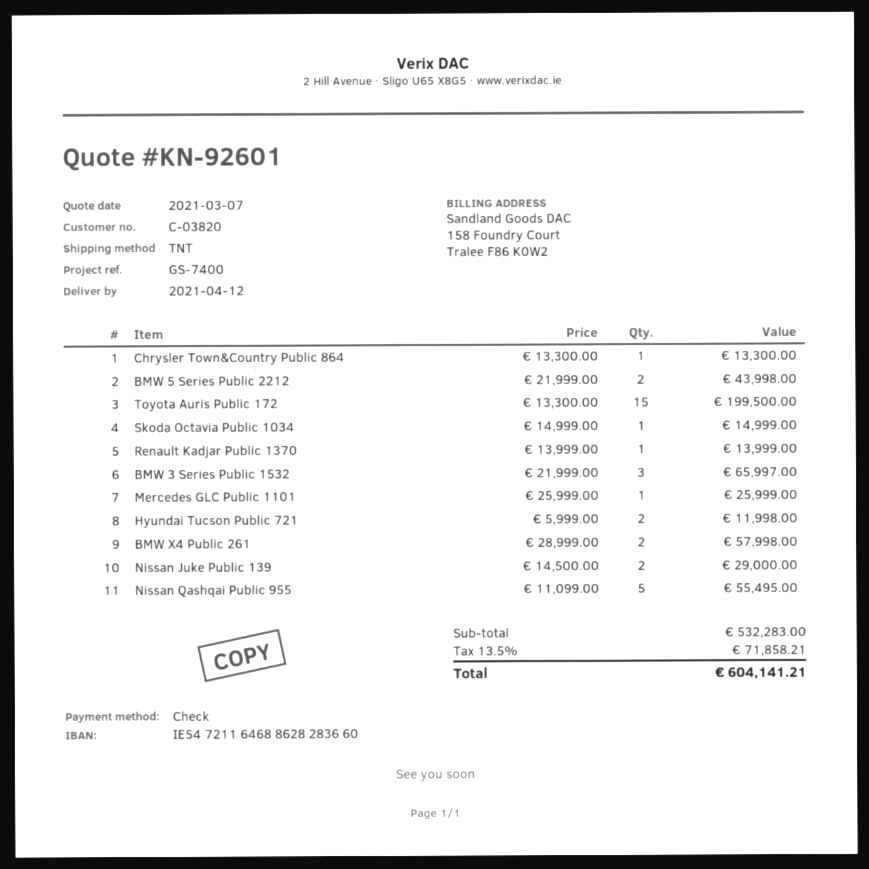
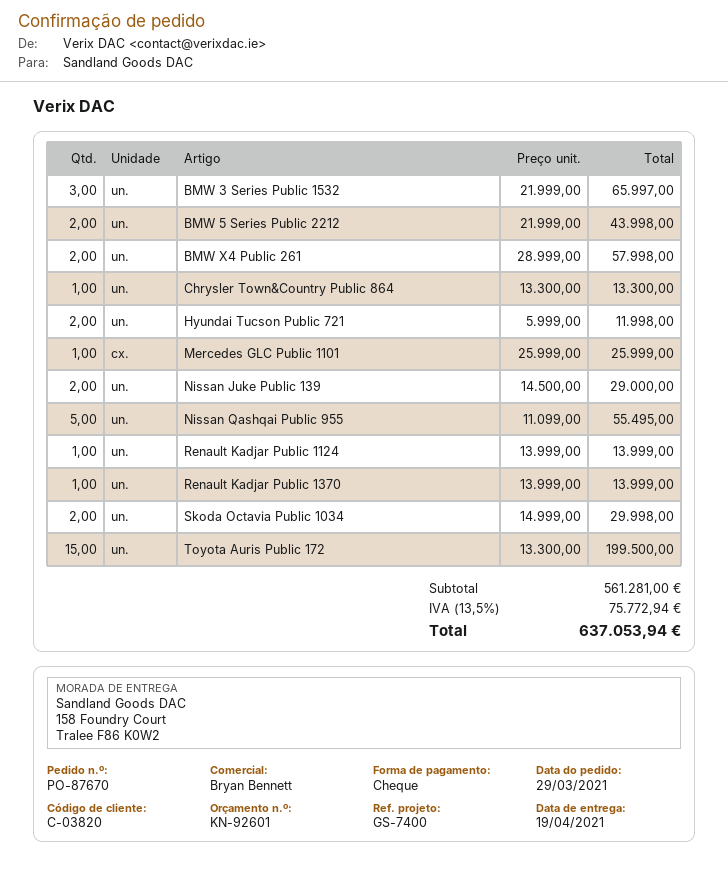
delivery date: 2021-04-12 -> 2021-04-19
Skoda Octavia Public 1034: 1 x 14999.00 = 14999.00 -> 2 x 14999.00 = 29998.00
Renault Kadjar Public 1124: none -> 1 x 13999.00 = 13999.00
subtotal: 532283.00 -> 561281.00
tax: 13.5% = 71858.21 -> 13.5% = 75772.94
total: 604141.21 -> 637053.94

